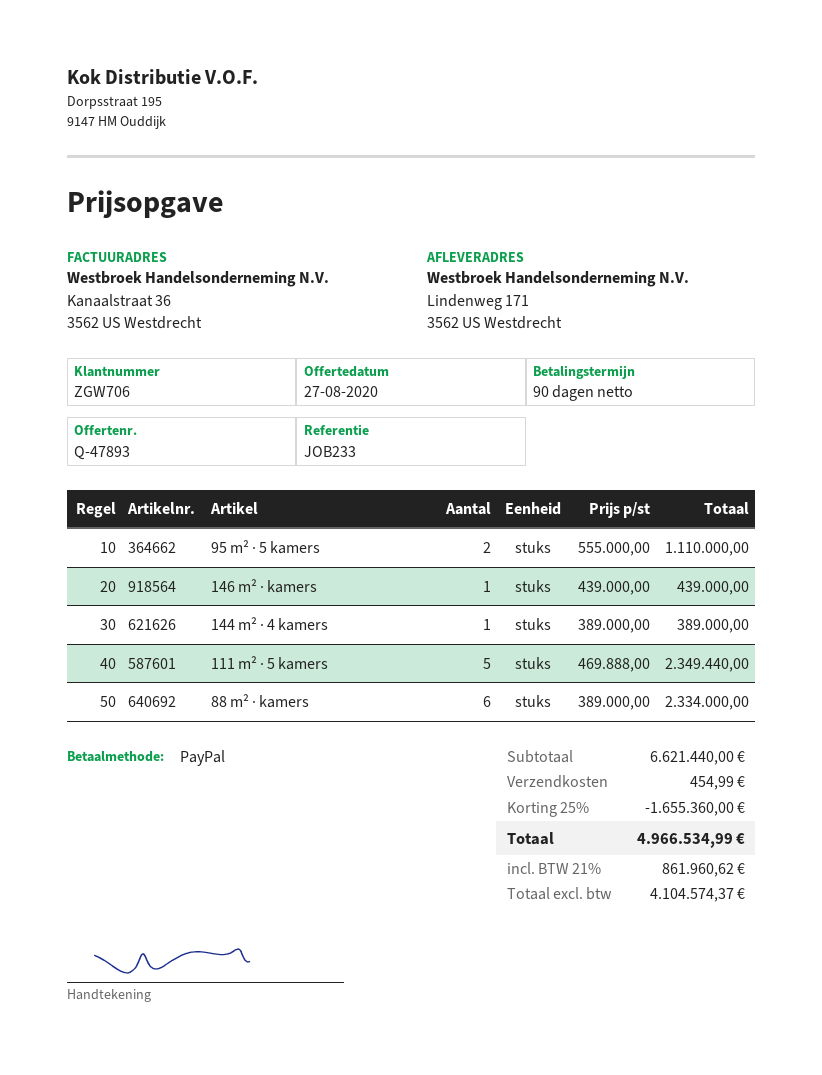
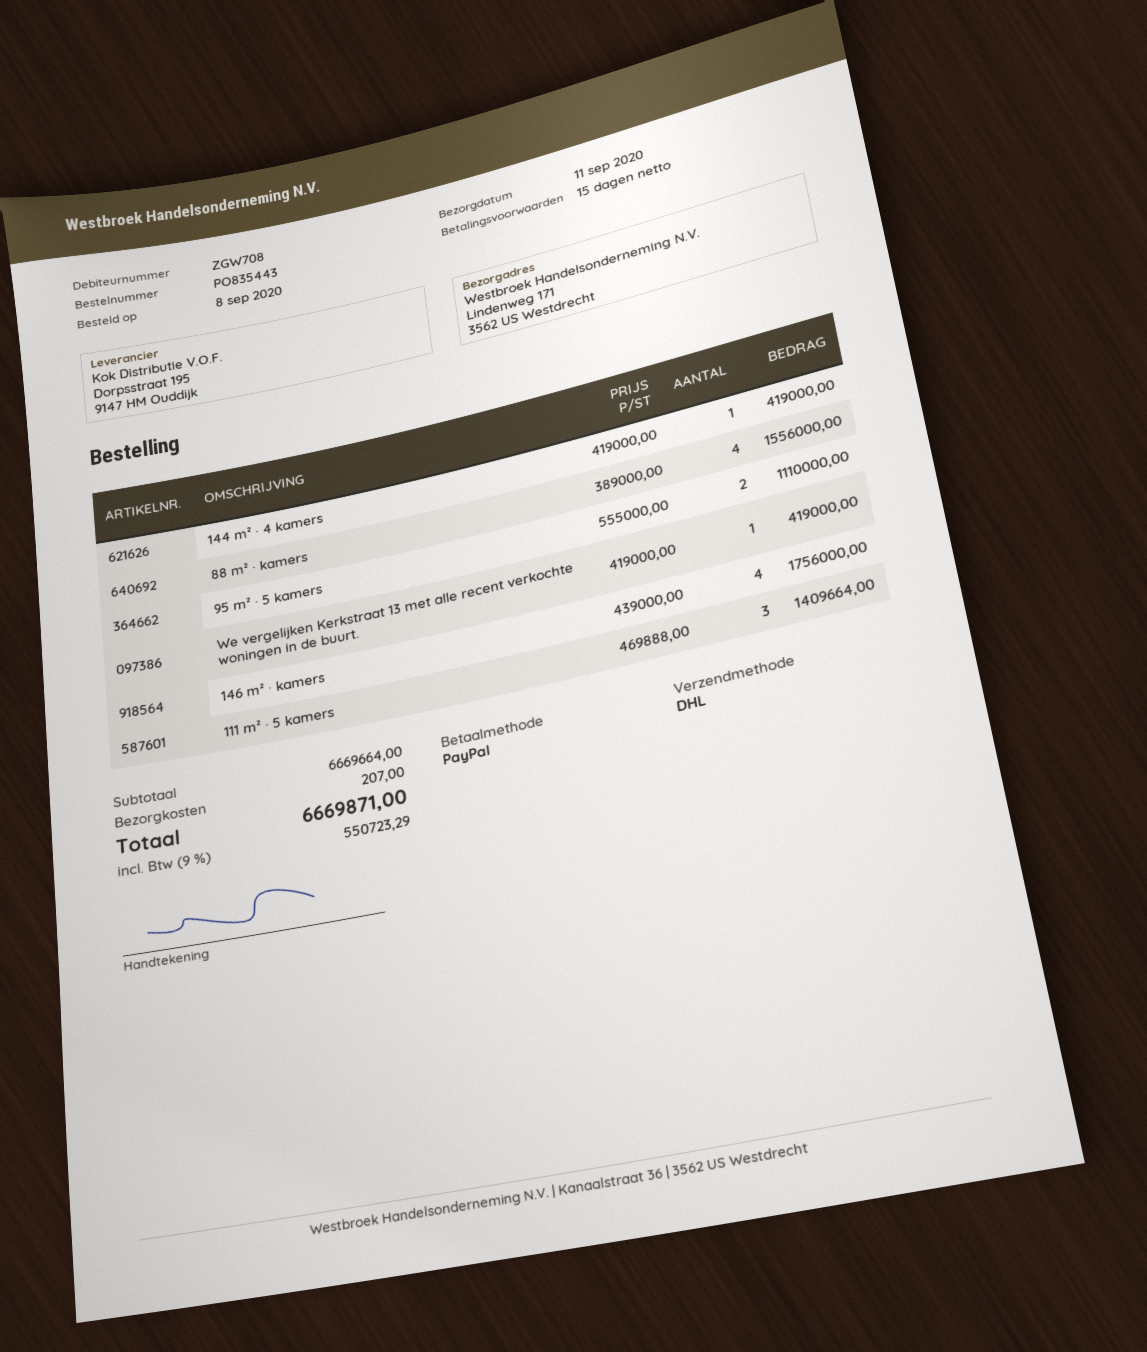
payment terms: 90 days -> 15 days
customer number: ZGW706 -> ZGW708
146 m² · kamers: 1 x 439000.00 = 439000.00 -> 4 x 439000.00 = 1756000.00
144 m² · 4 kamers: 1 x 389000.00 = 389000.00 -> 1 x 419000.00 = 419000.00
111 m² · 5 kamers: 5 x 469888.00 = 2349440.00 -> 3 x 469888.00 = 1409664.00
88 m² · kamers: 6 x 389000.00 = 2334000.00 -> 4 x 389000.00 = 1556000.00
We vergelijken Kerkstraat 13 met alle recent verkochte woningen in de buurt.: none -> 1 x 419000.00 = 419000.00
subtotal: 6621440.00 -> 6669664.00
discount: 25% = 1655360.00 -> none
shipping: 454.99 -> 207.00
tax: 21% = 861960.62 -> 9% = 550723.29
total: 4966534.99 -> 6669871.00

